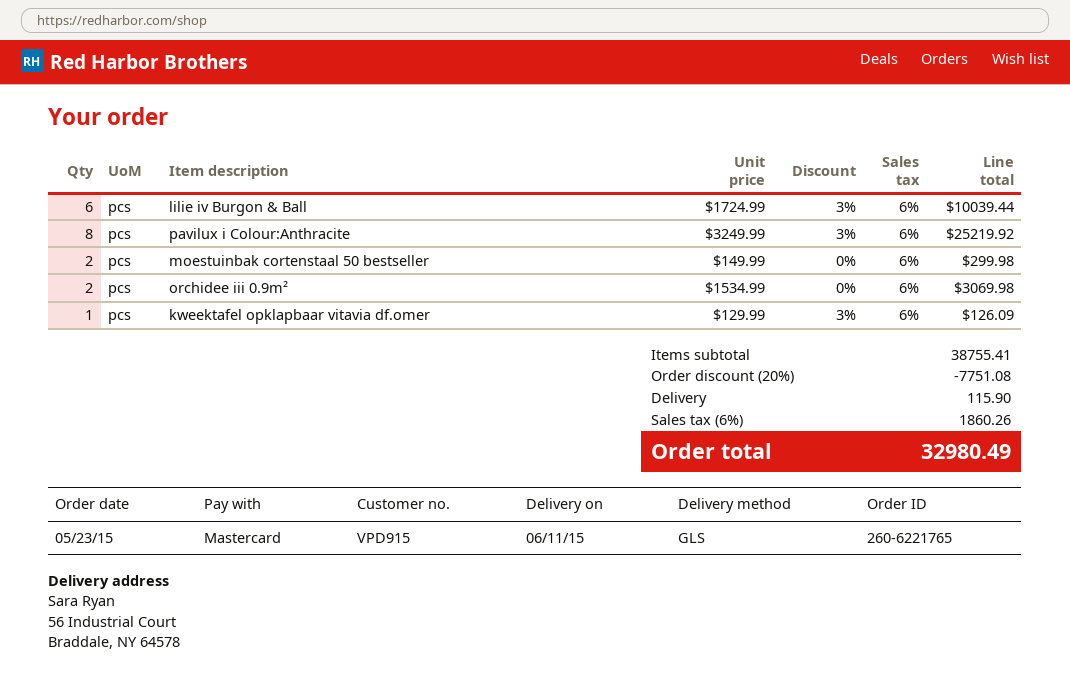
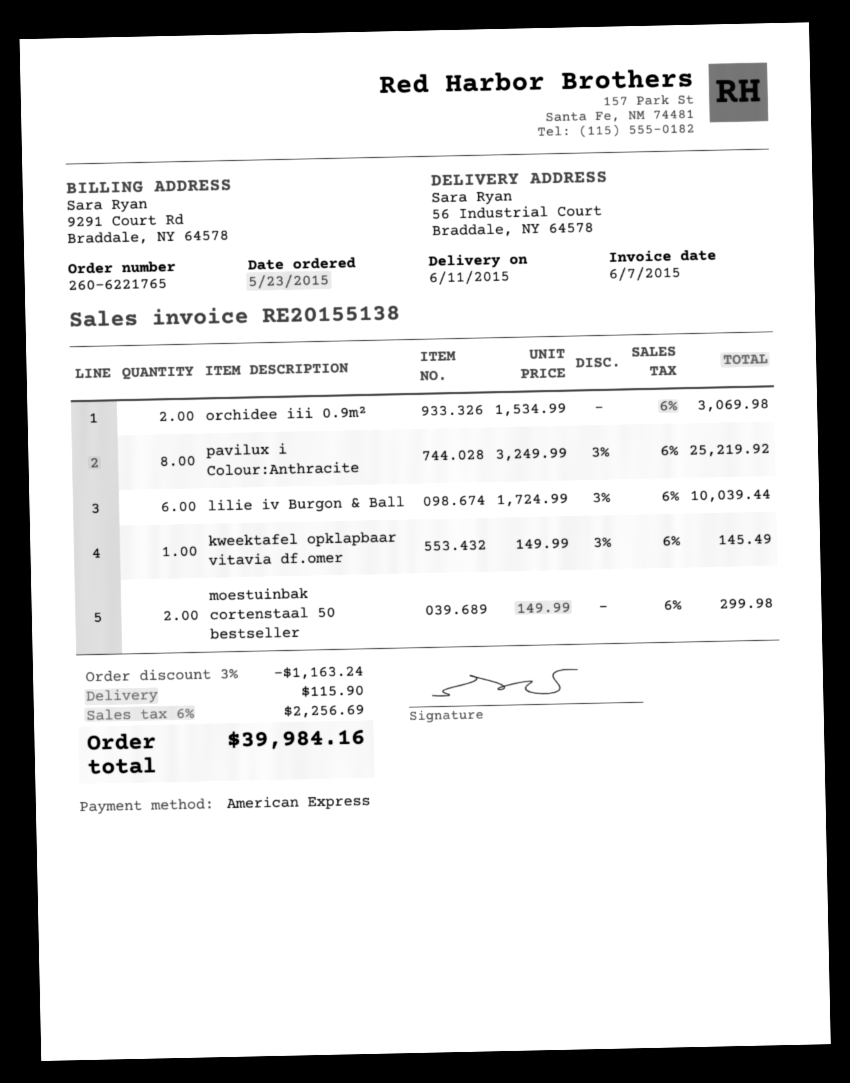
payment method: Mastercard -> American Express
kweektafel opklapbaar vitavia df.omer: 1 x 129.99 - 3% = 126.09 -> 1 x 149.99 - 3% = 145.49
discount: 20% = 7751.08 -> 3% = 1163.24
tax: 6% = 1860.26 -> 6% = 2256.69
total: 32980.49 -> 39984.16

